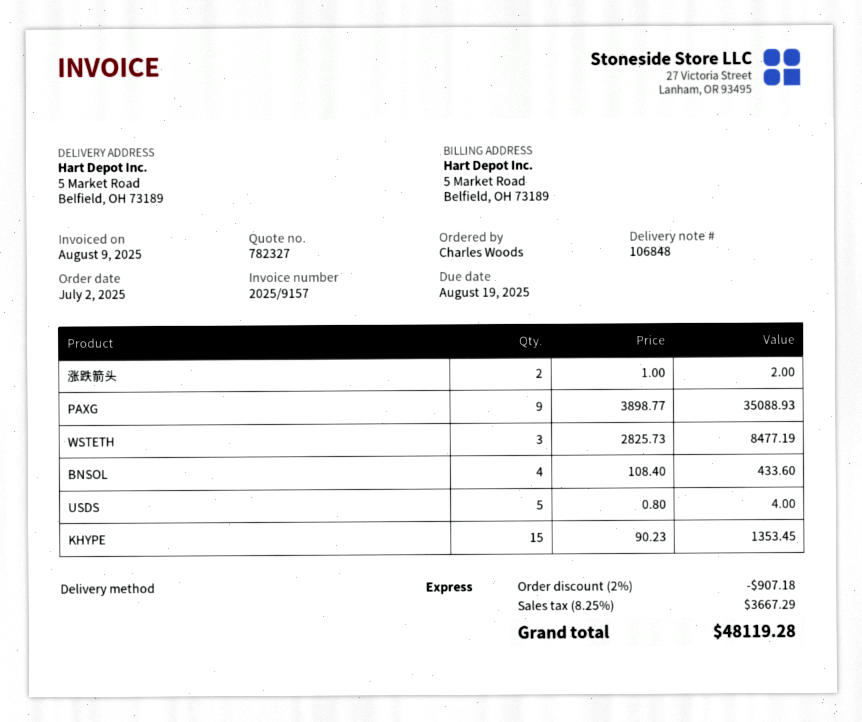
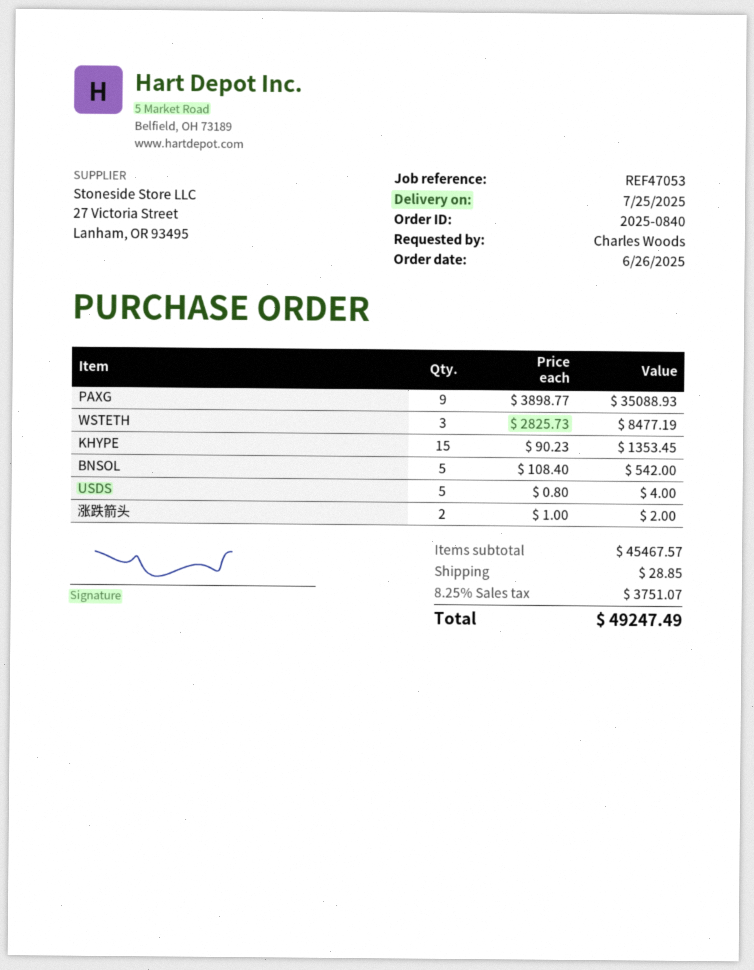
order date: 2025-07-02 -> 2025-06-26
BNSOL: 4 x 108.40 = 433.60 -> 5 x 108.40 = 542.00
discount: 2% = 907.18 -> none
shipping: none -> 28.85
tax: 8.25% = 3667.29 -> 8.25% = 3751.07
total: 48119.28 -> 49247.49

